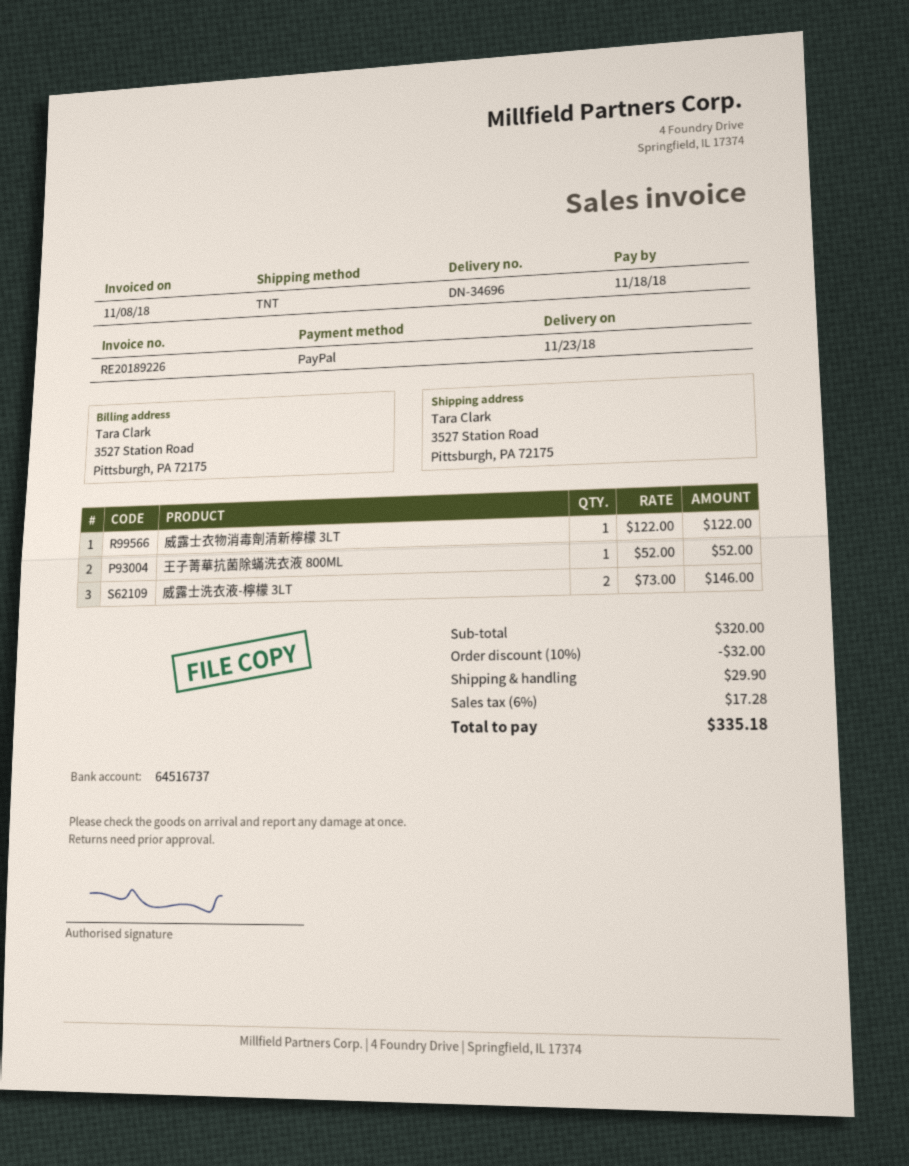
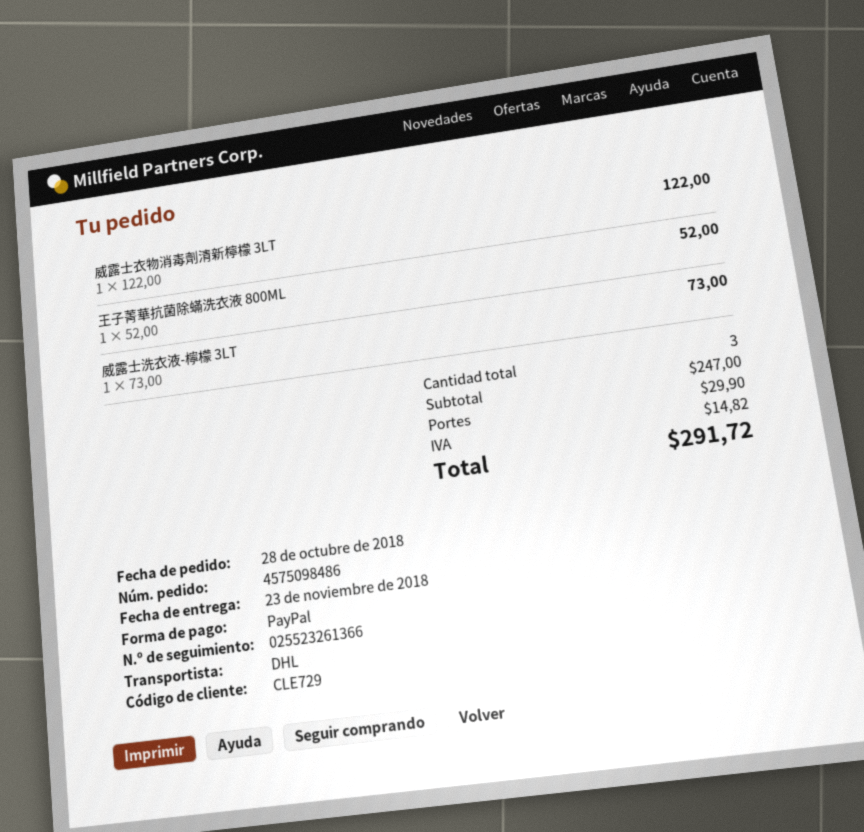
shipping method: TNT -> DHL
威露士洗衣液-檸檬 3LT: 2 x 73.00 = 146.00 -> 1 x 73.00 = 73.00
subtotal: 320.00 -> 247.00
discount: 10% = 32.00 -> none
tax: 17.28 -> 14.82
total: 335.18 -> 291.72

